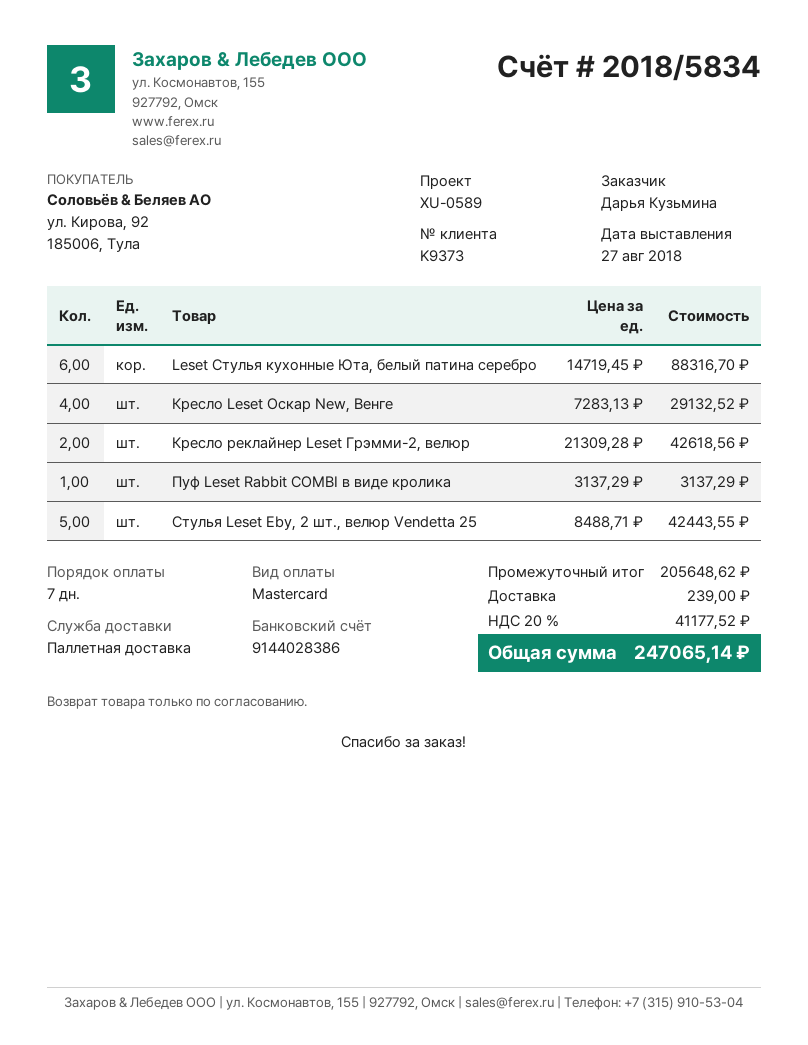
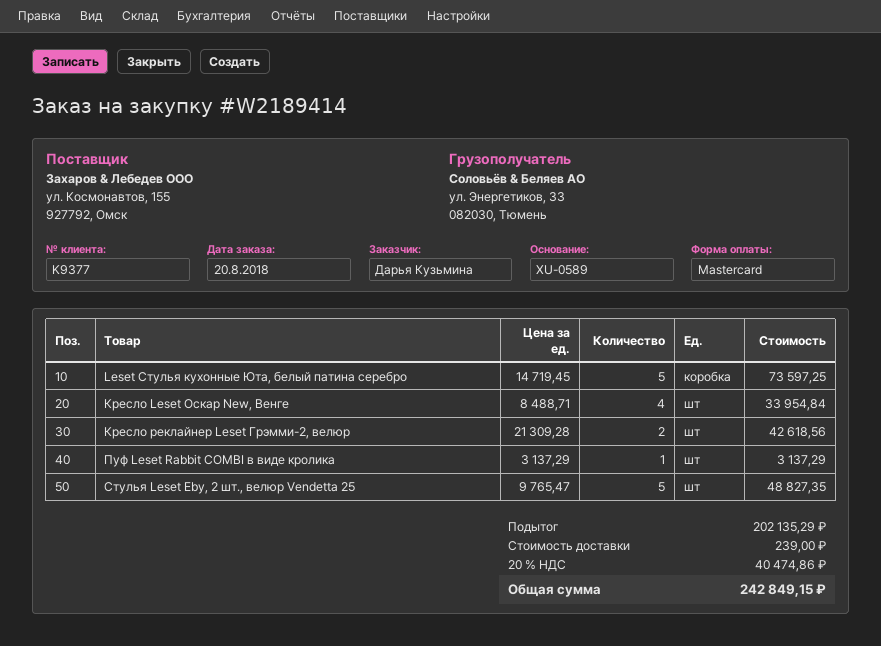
customer number: K9373 -> K9377
Leset Стулья кухонные Юта, белый патина серебро: 6 x 14719.45 = 88316.70 -> 5 x 14719.45 = 73597.25
Кресло Leset Оскар New, Венге: 4 x 7283.13 = 29132.52 -> 4 x 8488.71 = 33954.84
Стулья Leset Eby, 2 шт., велюр Vendetta 25: 5 x 8488.71 = 42443.55 -> 5 x 9765.47 = 48827.35
subtotal: 205648.62 -> 202135.29
tax: 20% = 41177.52 -> 20% = 40474.86
total: 247065.14 -> 242849.15

